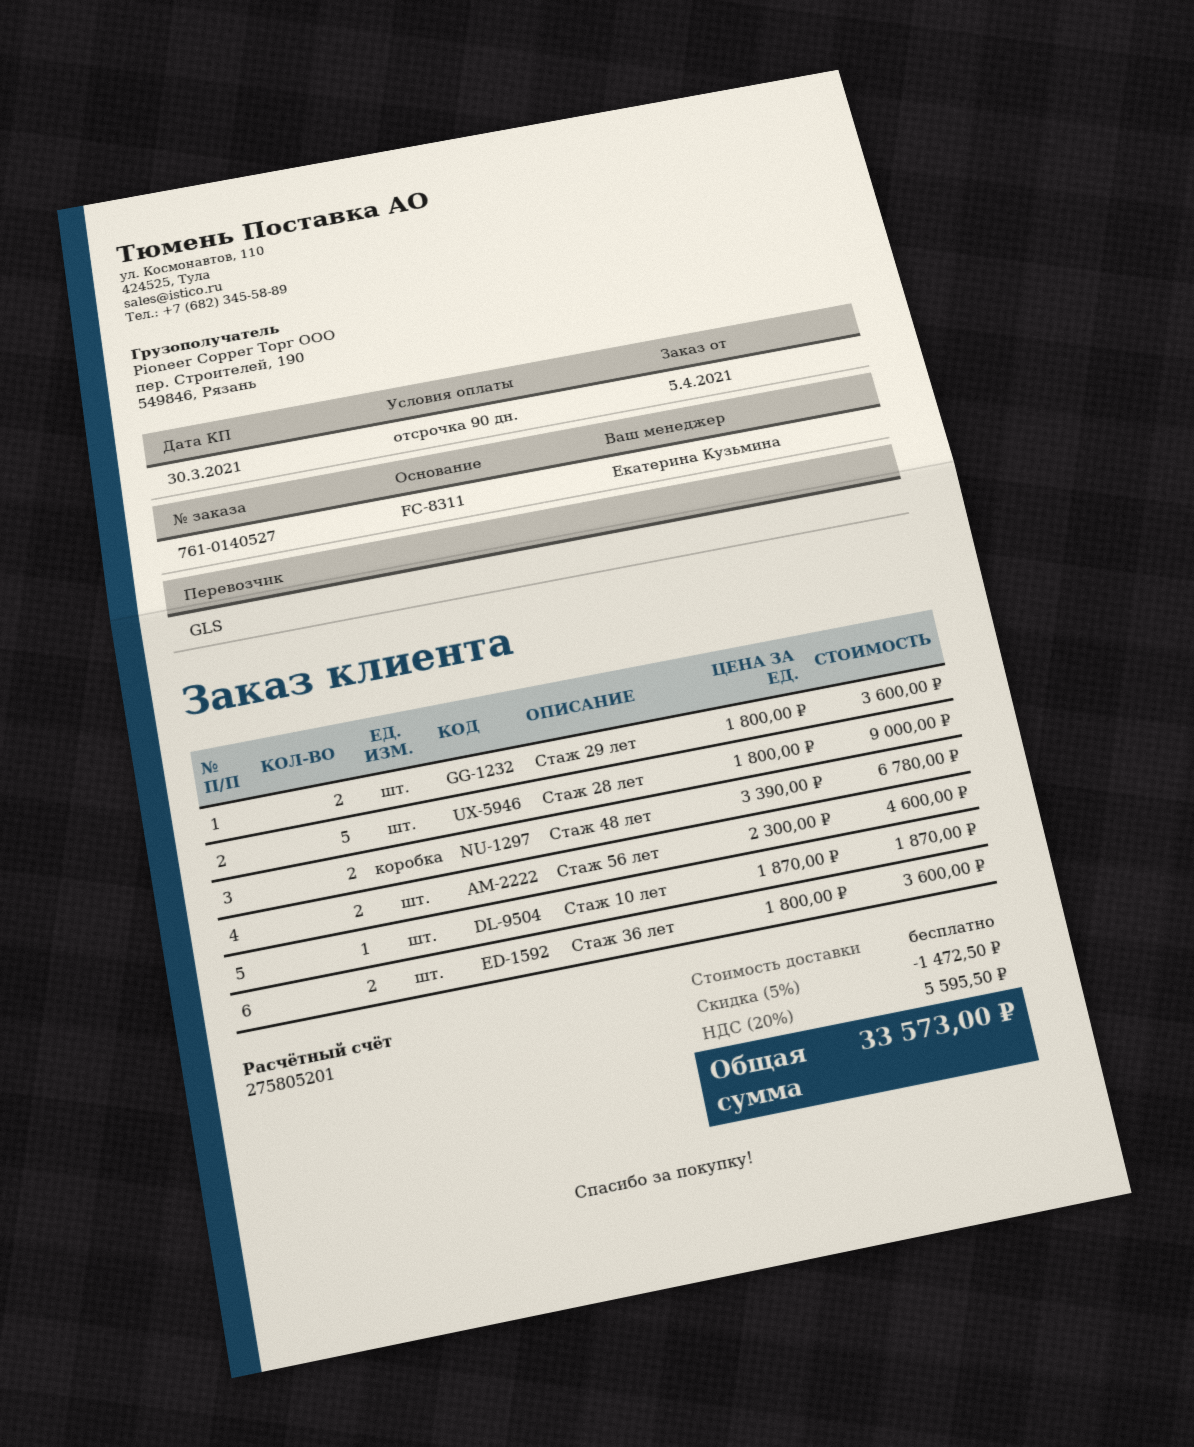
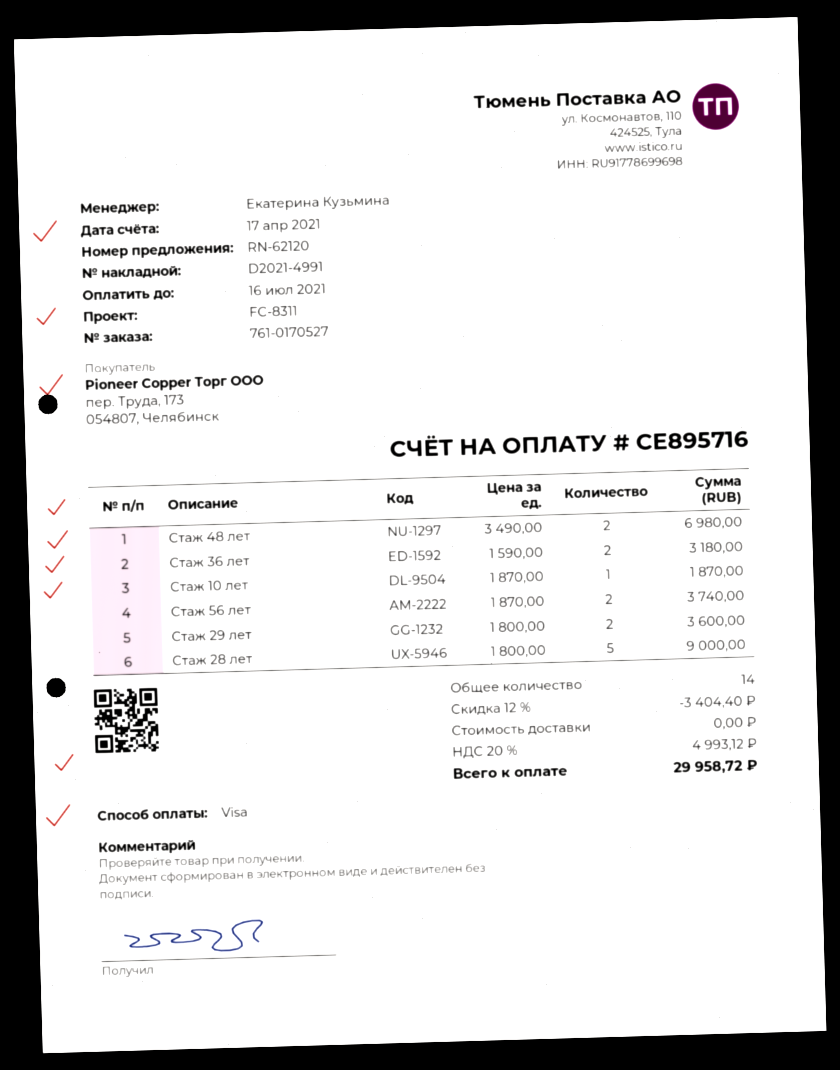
order number: 761-0140527 -> 761-0170527
Стаж 48 лет: 2 x 3390.00 = 6780.00 -> 2 x 3490.00 = 6980.00
Стаж 56 лет: 2 x 2300.00 = 4600.00 -> 2 x 1870.00 = 3740.00
Стаж 36 лет: 2 x 1800.00 = 3600.00 -> 2 x 1590.00 = 3180.00
discount: 5% = 1472.50 -> 12% = 3404.40
tax: 20% = 5595.50 -> 20% = 4993.12
total: 33573.00 -> 29958.72

